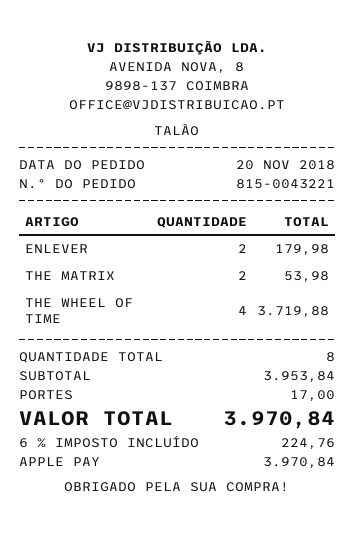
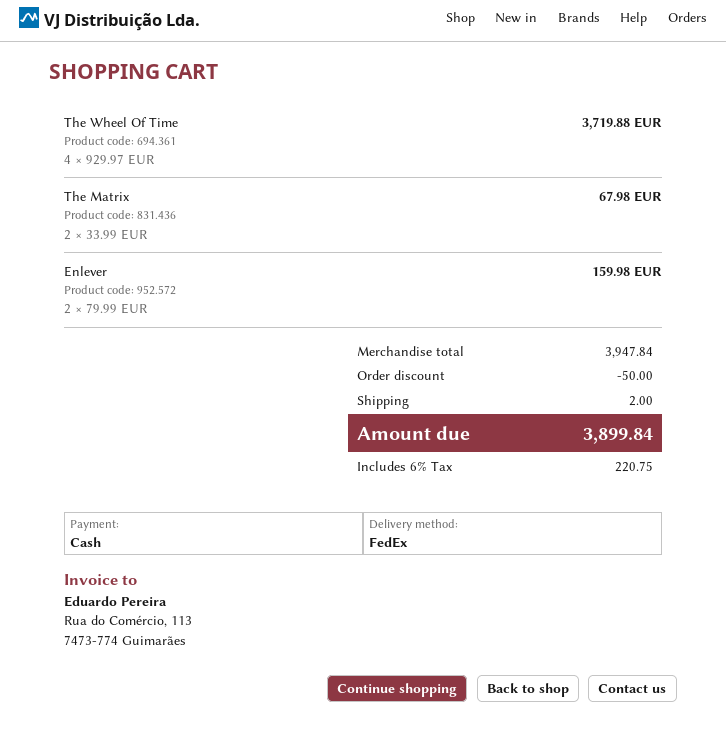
payment method: Apple Pay -> cash
ENLEVER: 2 for 179.98 -> 2 for 159.98
THE MATRIX: 2 for 53.98 -> 2 for 67.98
subtotal: 3953.84 -> 3947.84
discount: none -> 50.00
shipping: 17.00 -> 2.00
tax: 6% = 224.76 -> 6% = 220.75
total: 3970.84 -> 3899.84

